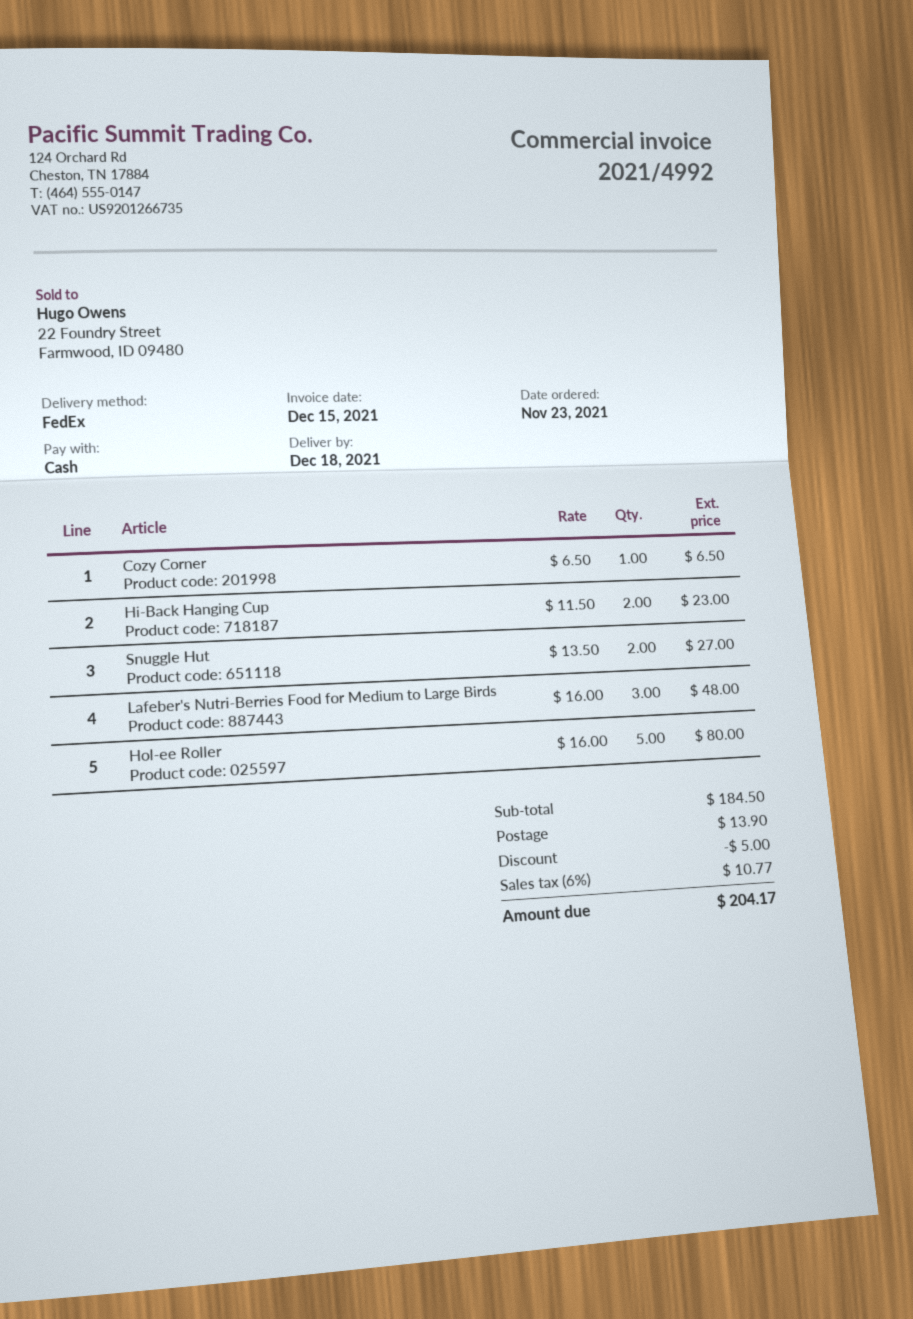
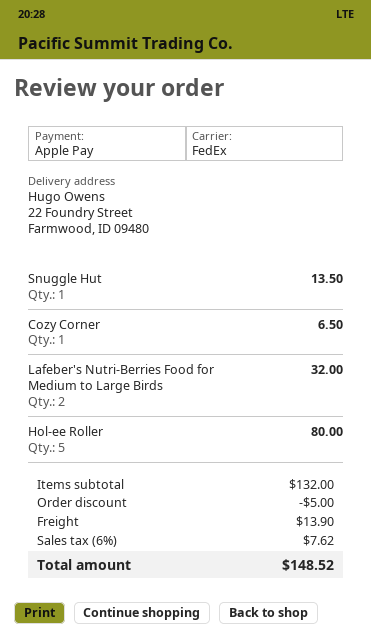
payment method: cash -> Apple Pay
Hi-Back Hanging Cup: 2 for 23.00 -> none
Snuggle Hut: 2 for 27.00 -> 1 for 13.50
Lafeber's Nutri-Berries Food for Medium to Large Birds: 3 for 48.00 -> 2 for 32.00
subtotal: 184.50 -> 132.00
tax: 6% = 10.77 -> 6% = 7.62
total: 204.17 -> 148.52

